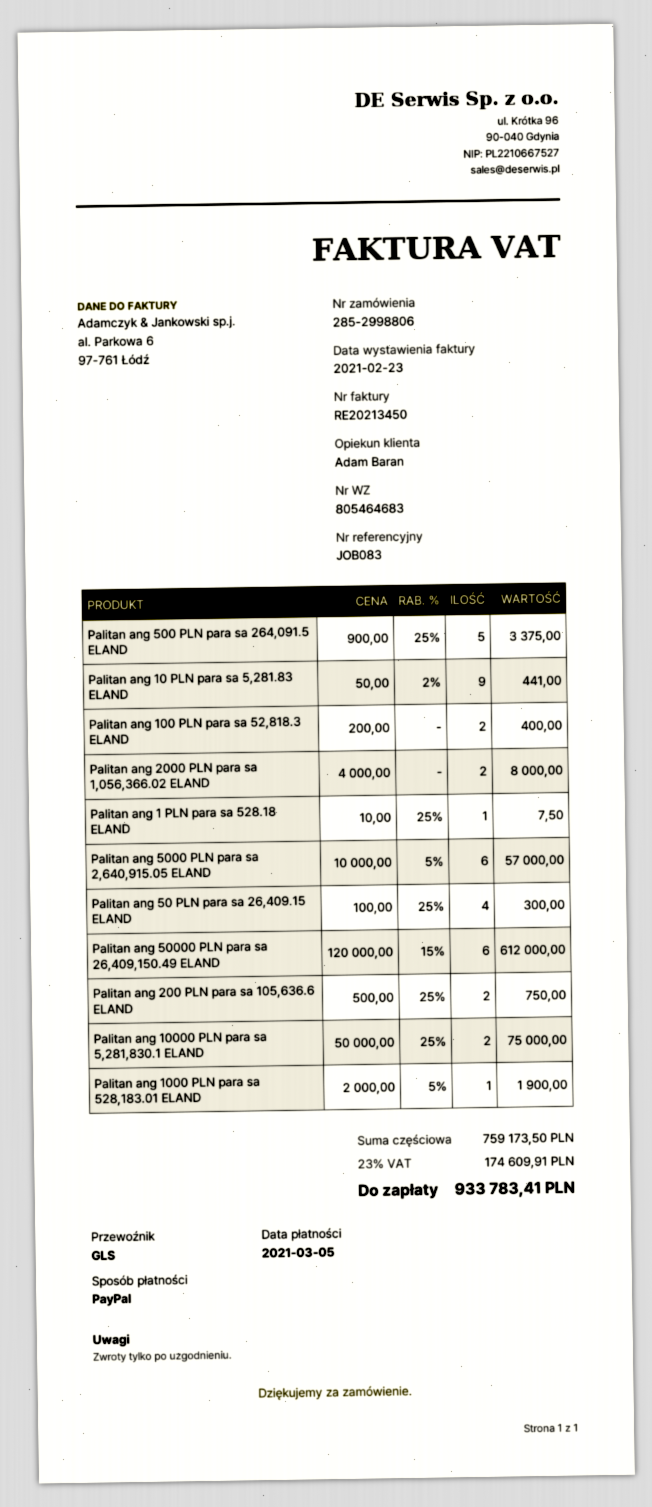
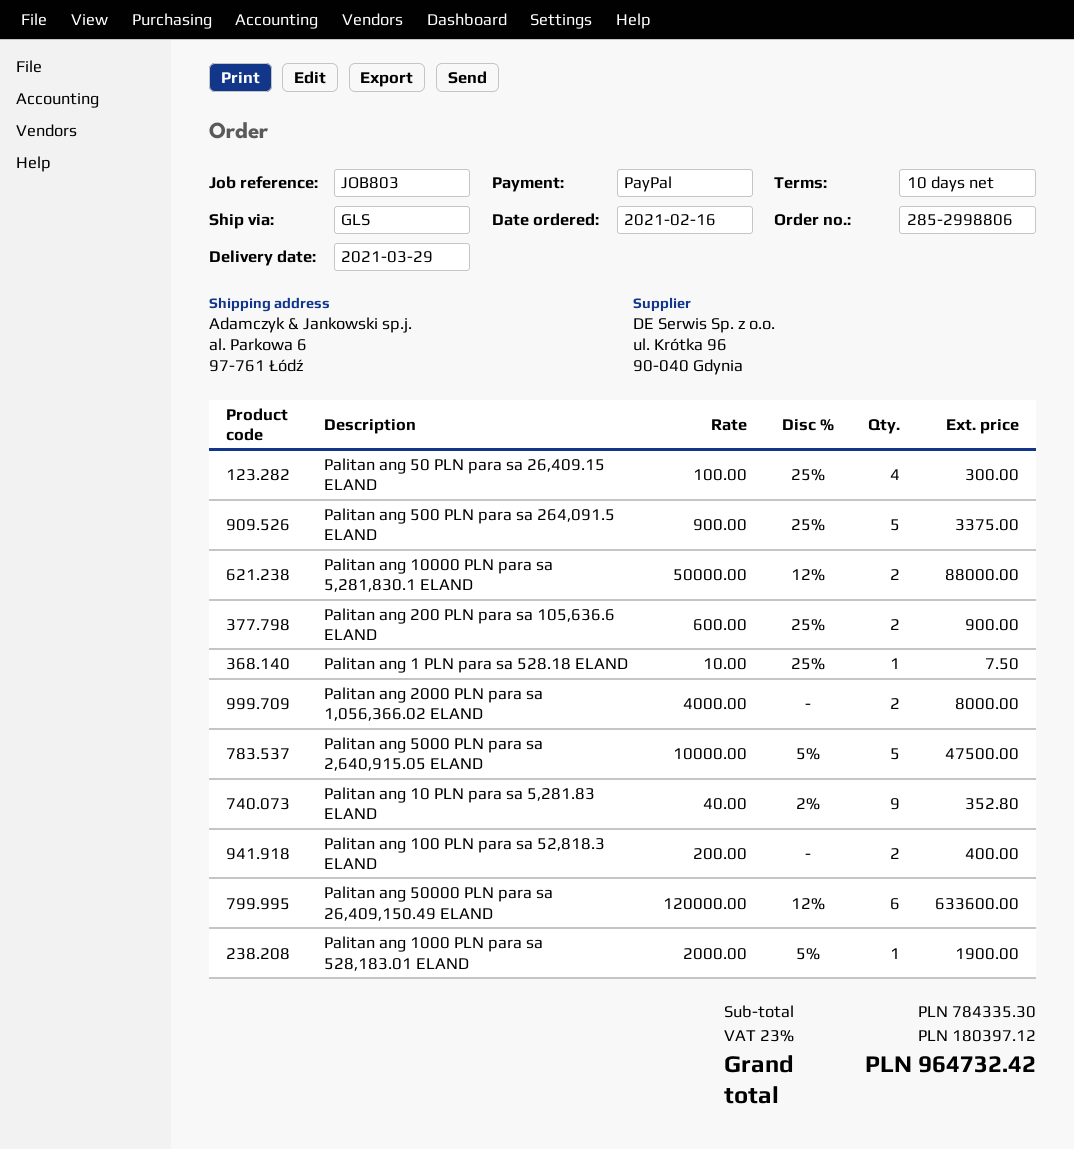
reference: JOB083 -> JOB803
Palitan ang 10 PLN para sa 5,281.83 ELAND: 9 x 50.00 - 2% = 441.00 -> 9 x 40.00 - 2% = 352.80
Palitan ang 5000 PLN para sa 2,640,915.05 ELAND: 6 x 10000.00 - 5% = 57000.00 -> 5 x 10000.00 - 5% = 47500.00
Palitan ang 50000 PLN para sa 26,409,150.49 ELAND: 6 x 120000.00 - 15% = 612000.00 -> 6 x 120000.00 - 12% = 633600.00
Palitan ang 200 PLN para sa 105,636.6 ELAND: 2 x 500.00 - 25% = 750.00 -> 2 x 600.00 - 25% = 900.00
Palitan ang 10000 PLN para sa 5,281,830.1 ELAND: 2 x 50000.00 - 25% = 75000.00 -> 2 x 50000.00 - 12% = 88000.00
subtotal: 759173.50 -> 784335.30
tax: 23% = 174609.91 -> 23% = 180397.12
total: 933783.41 -> 964732.42

